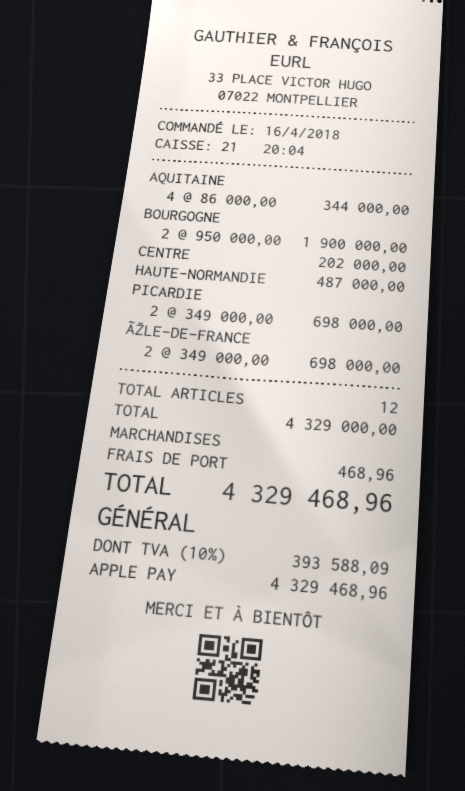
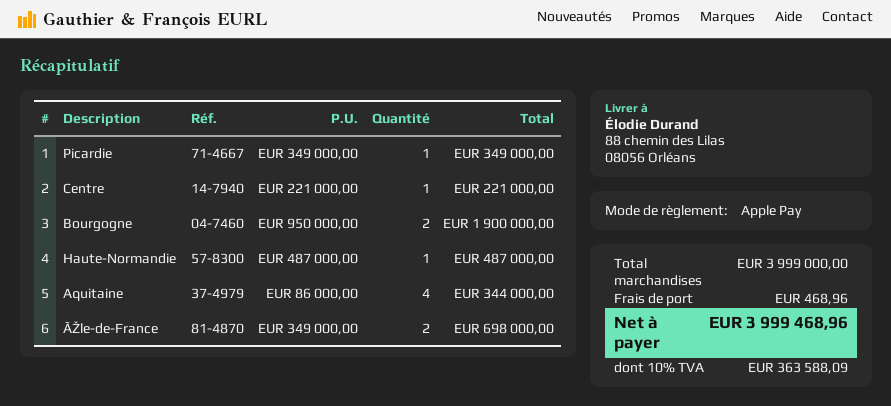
CENTRE: 1 x 202000.00 = 202000.00 -> 1 x 221000.00 = 221000.00
PICARDIE: 2 x 349000.00 = 698000.00 -> 1 x 349000.00 = 349000.00
subtotal: 4329000.00 -> 3999000.00
tax: 10% = 393588.09 -> 10% = 363588.09
total: 4329468.96 -> 3999468.96

